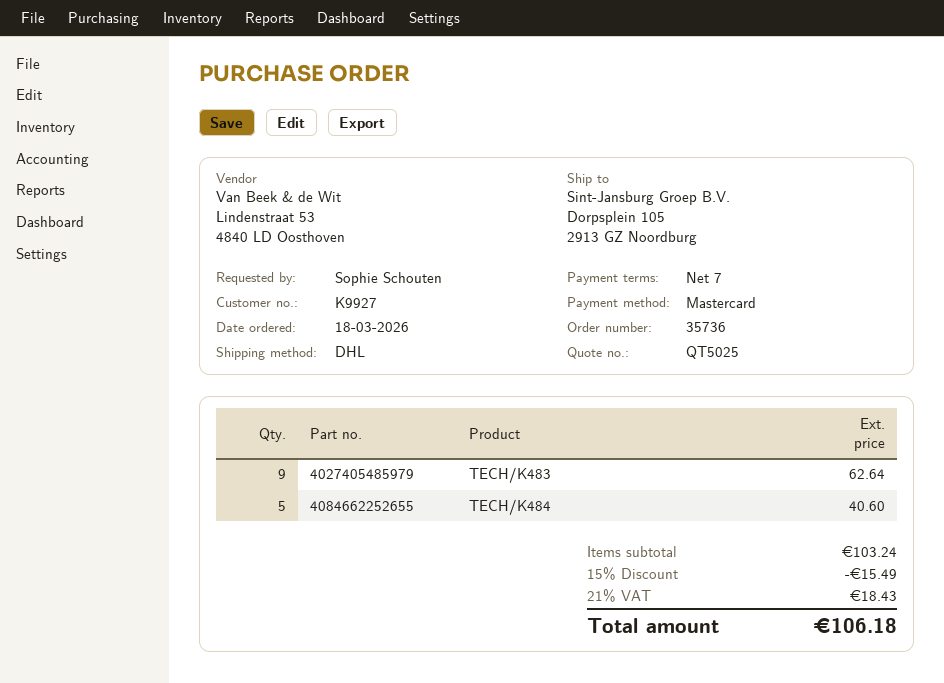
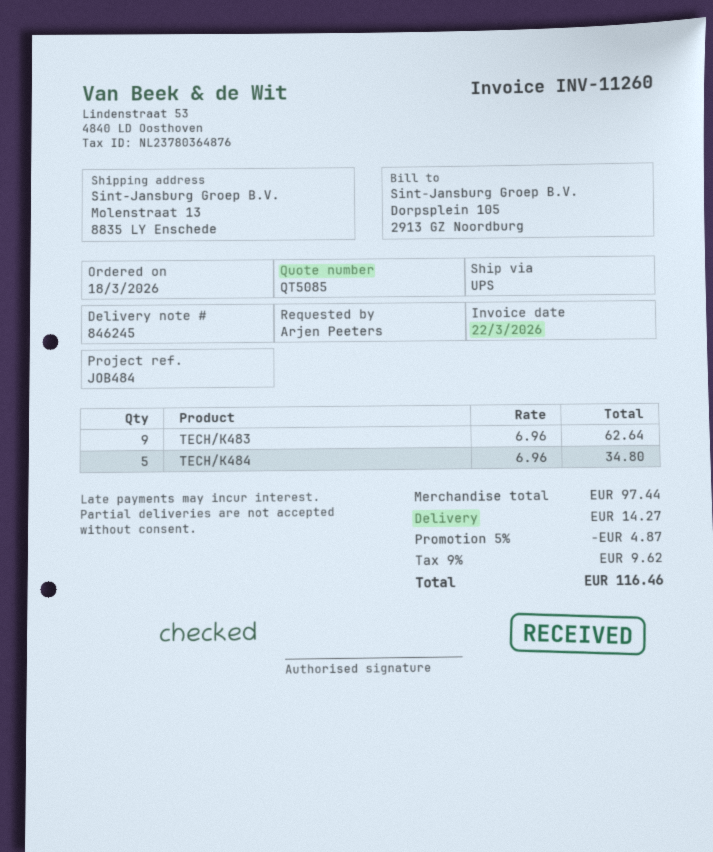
quote number: QT5025 -> QT5085
ordered by: Sophie Schouten -> Arjen Peeters
shipping method: DHL -> UPS
ship to: Dorpsplein 105, 2913 GZ Noordburg -> Molenstraat 13, 8835 LY Enschede
TECH/K484: 5 for 40.60 -> 5 for 34.80
subtotal: 103.24 -> 97.44
discount: 15% = 15.49 -> 5% = 4.87
shipping: none -> 14.27
tax: 21% = 18.43 -> 9% = 9.62
total: 106.18 -> 116.46

